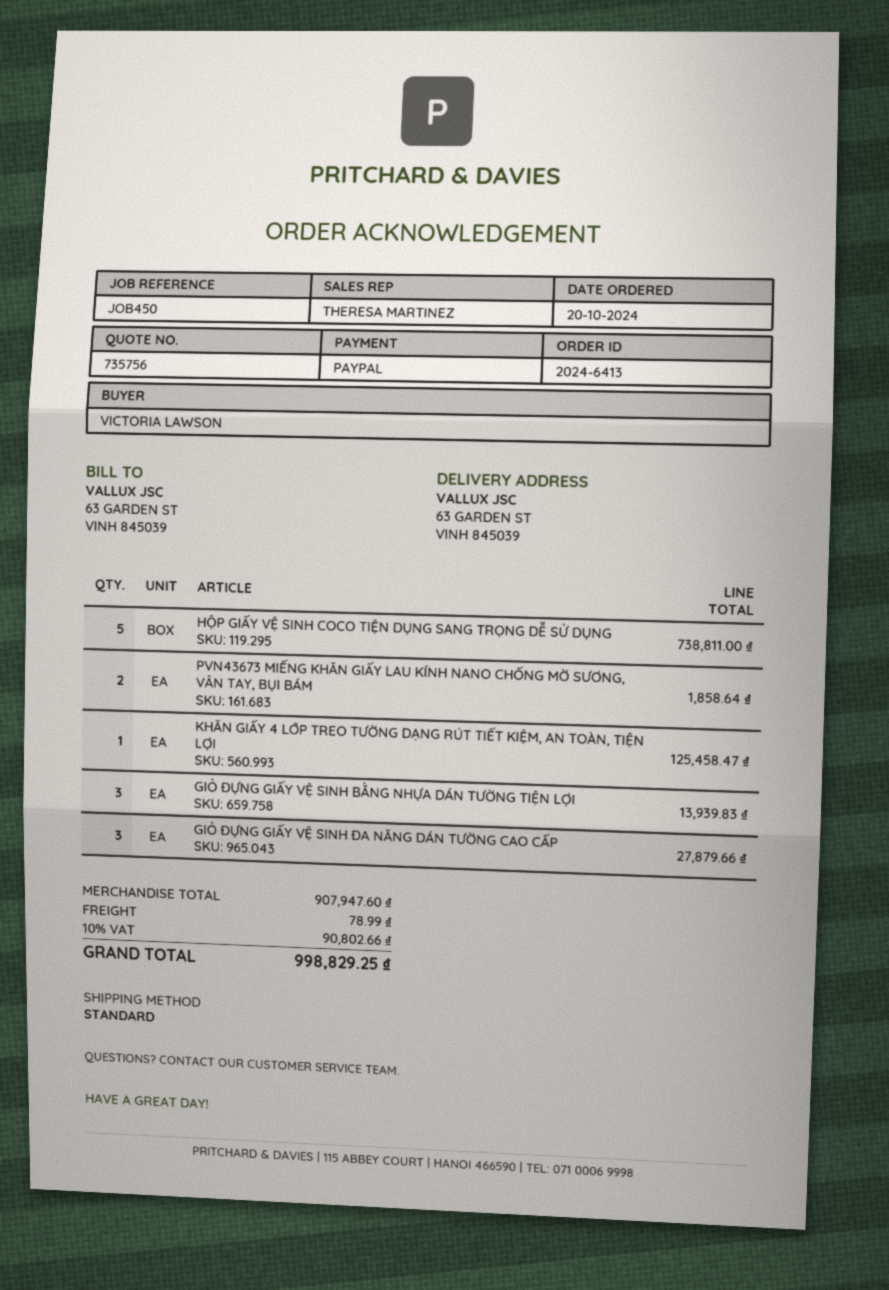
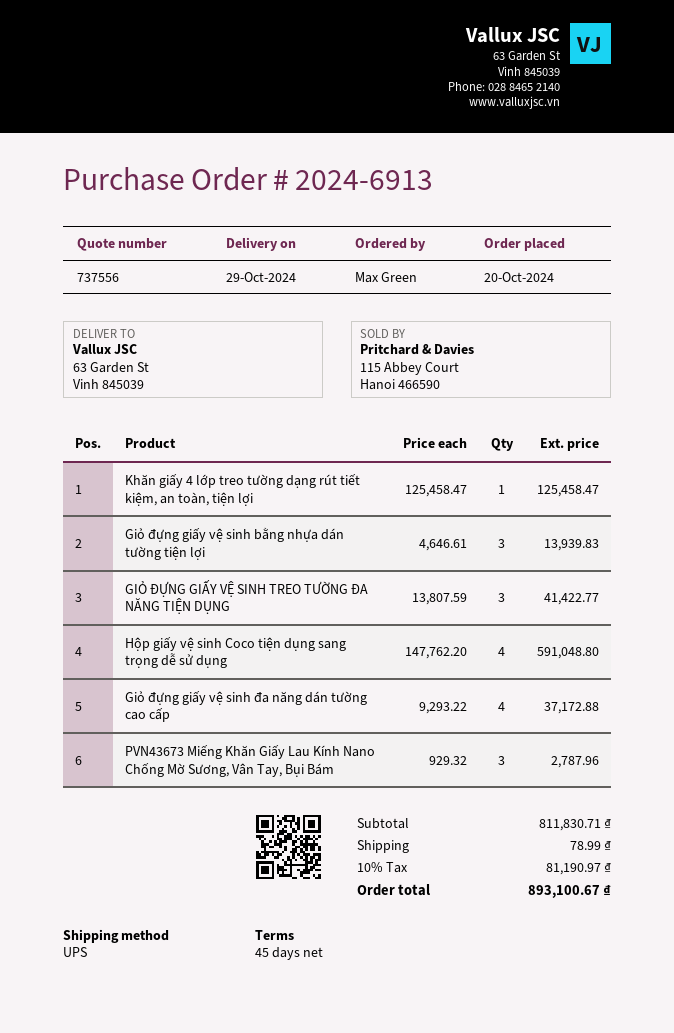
quote number: 735756 -> 737556
order number: 2024-6413 -> 2024-6913
ordered by: VICTORIA LAWSON -> Max Green
shipping method: standard -> UPS
HỘP GIẤY VỆ SINH COCO TIỆN DỤNG SANG TRỌNG DỄ SỬ DỤNG: 5 for 738811.00 -> 4 for 591048.80
PVN43673 MIẾNG KHĂN GIẤY LAU KÍNH NANO CHỐNG MỜ SƯƠNG, VÂN TAY, BỤI BÁM: 2 for 1858.64 -> 3 for 2787.96
GIỎ ĐỰNG GIẤY VỆ SINH ĐA NĂNG DÁN TƯỜNG CAO CẤP: 3 for 27879.66 -> 4 for 37172.88
GIỎ ĐỰNG GIẤY VỆ SINH TREO TƯỜNG ĐA NĂNG TIỆN DỤNG: none -> 3 for 41422.77
subtotal: 907947.60 -> 811830.71
tax: 10% = 90802.66 -> 10% = 81190.97
total: 998829.25 -> 893100.67

